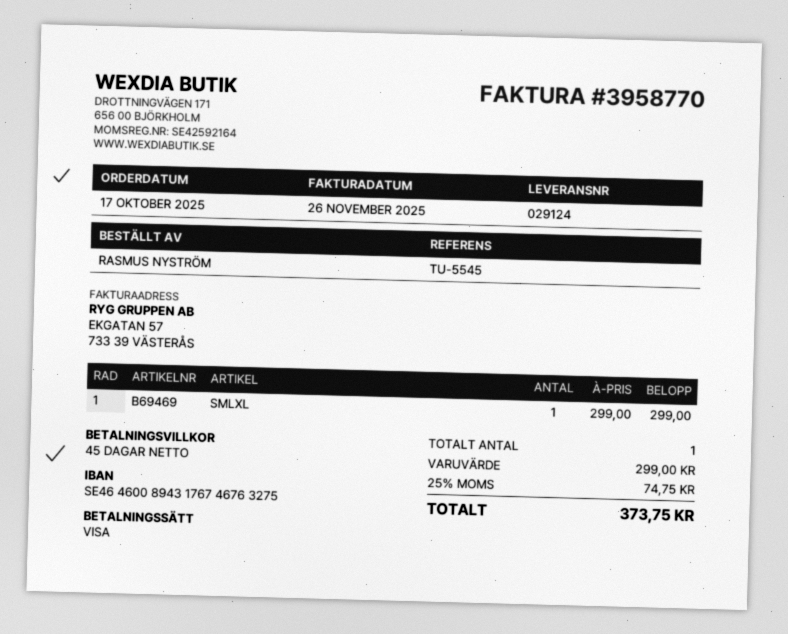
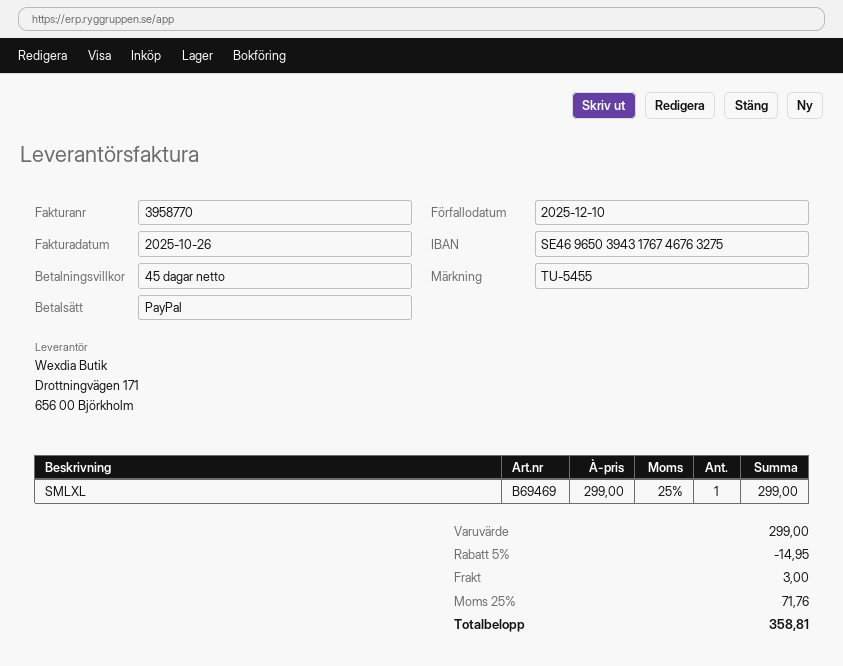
invoice date: 2025-11-26 -> 2025-10-26
reference: TU-5545 -> TU-5455
payment method: Visa -> PayPal
bank account: SE4646008943176746763275 -> SE4696503943176746763275
discount: none -> 5% = 14.95
shipping: none -> 3.00
tax: 25% = 74.75 -> 25% = 71.76
total: 373.75 -> 358.81

